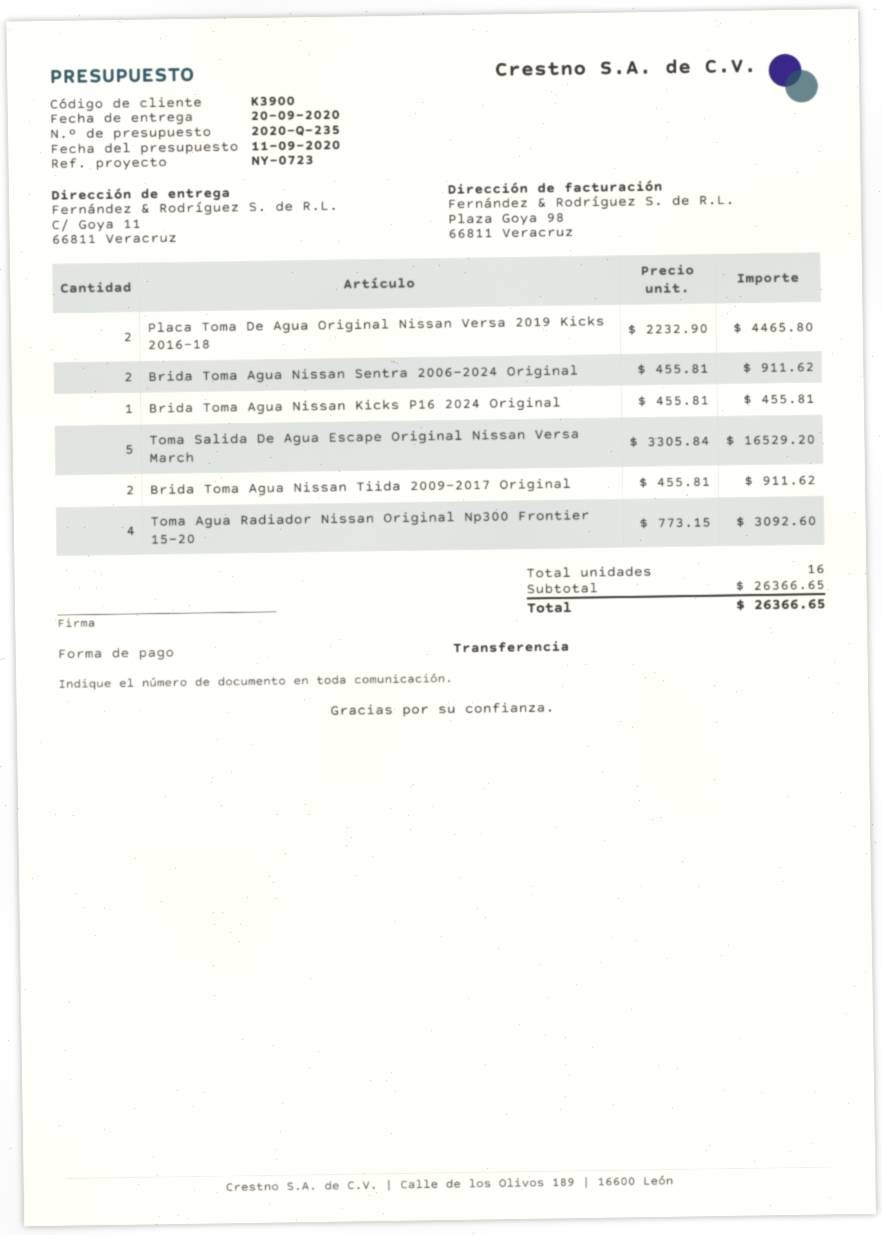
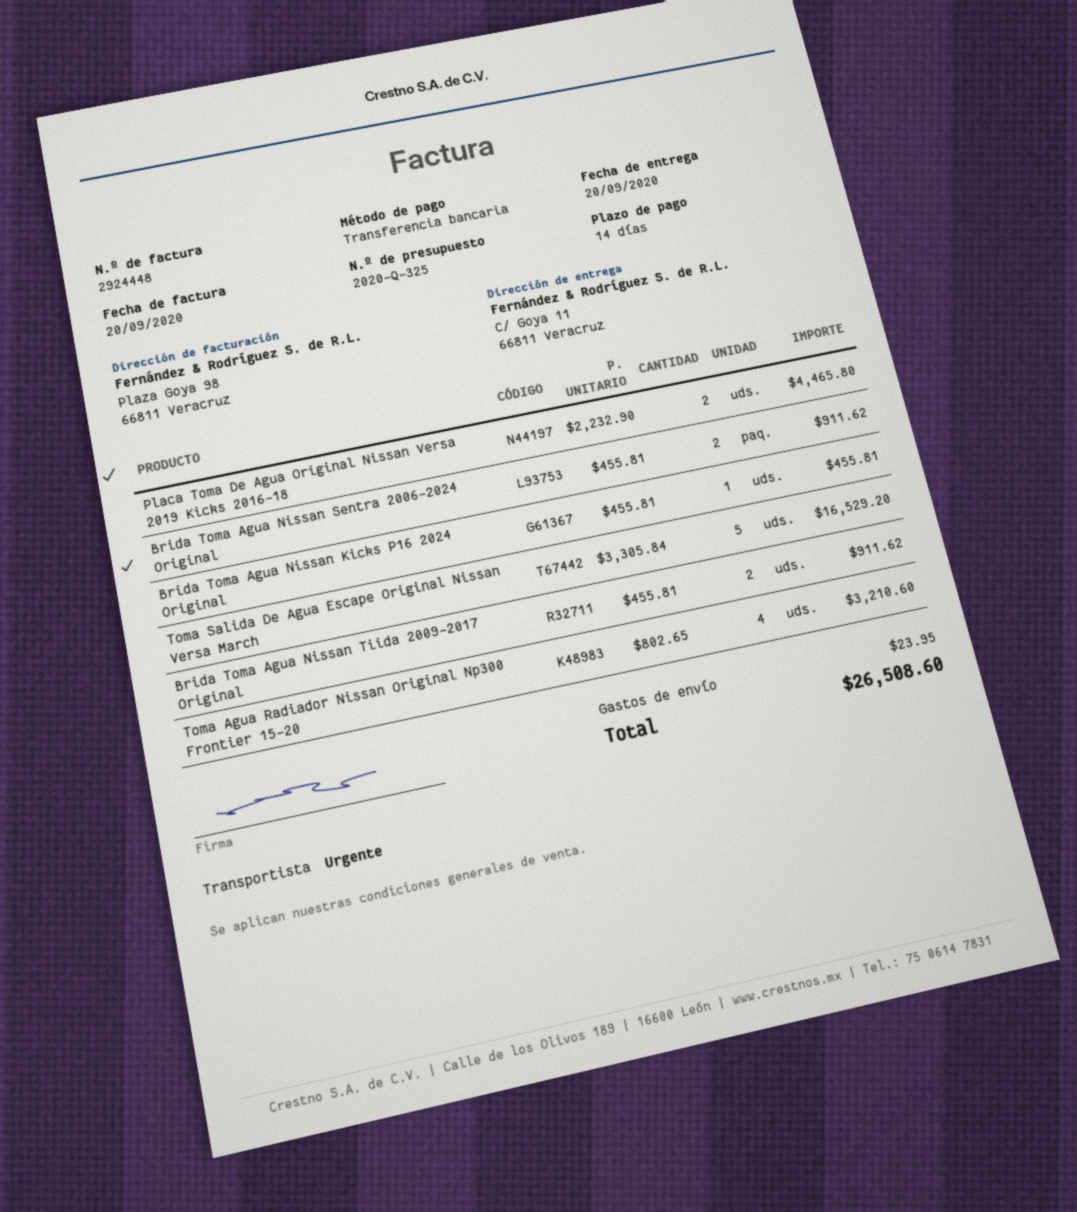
quote number: 2020-Q-235 -> 2020-Q-325
Toma Agua Radiador Nissan Original Np300 Frontier 15-20: 4 x 773.15 = 3092.60 -> 4 x 802.65 = 3210.60
shipping: none -> 23.95
total: 26366.65 -> 26508.60

